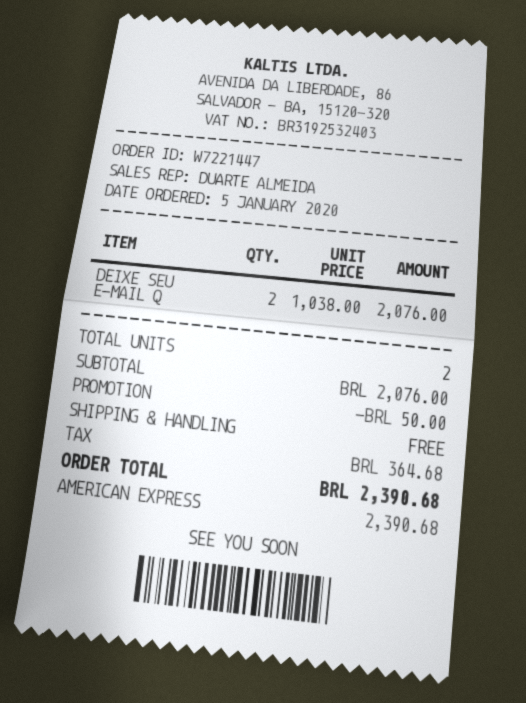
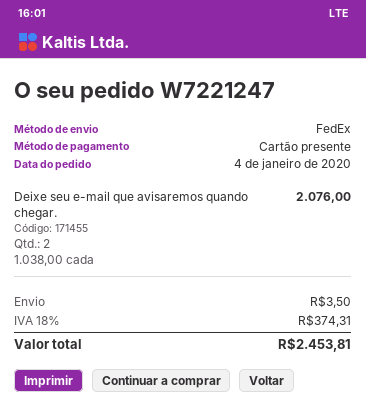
order number: W7221447 -> W7221247
order date: 2020-01-05 -> 2020-01-04
payment method: American Express -> gift card
discount: 50.00 -> none
shipping: 0.00 -> 3.50
tax: 364.68 -> 374.31
total: 2390.68 -> 2453.81

